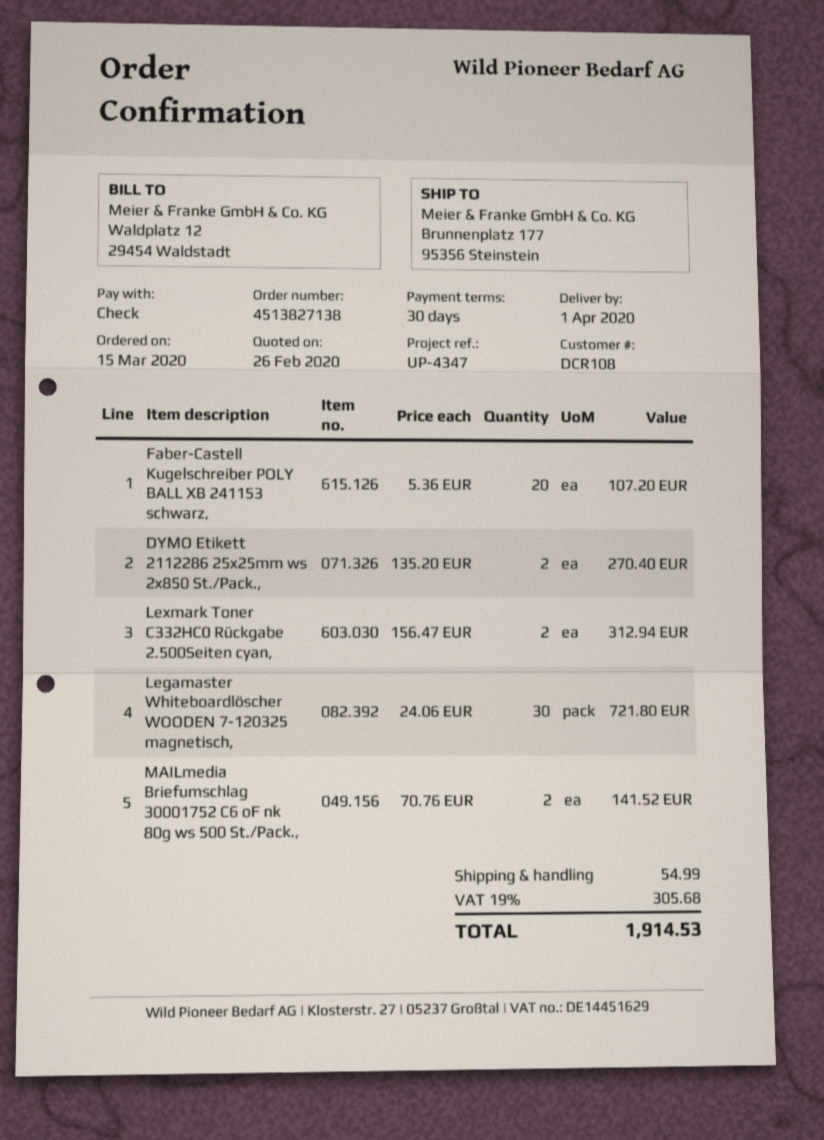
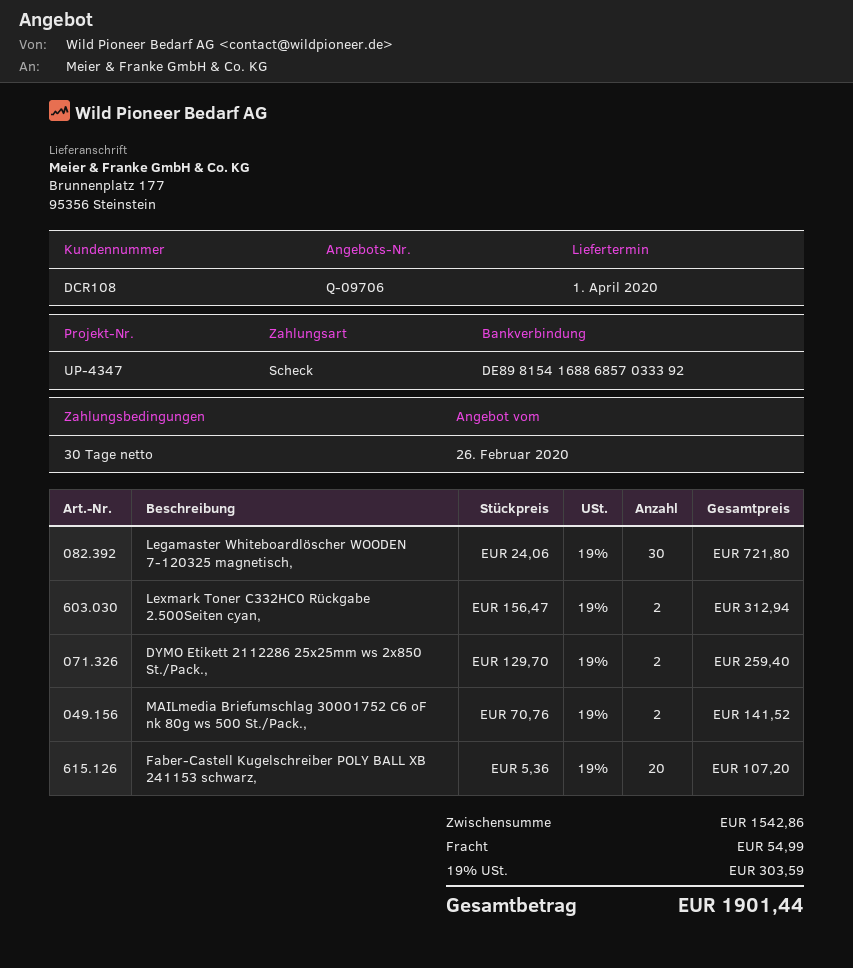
DYMO Etikett 2112286 25x25mm ws 2x850 St./Pack.,: 2 x 135.20 = 270.40 -> 2 x 129.70 = 259.40
tax: 19% = 305.68 -> 19% = 303.59
total: 1914.53 -> 1901.44

